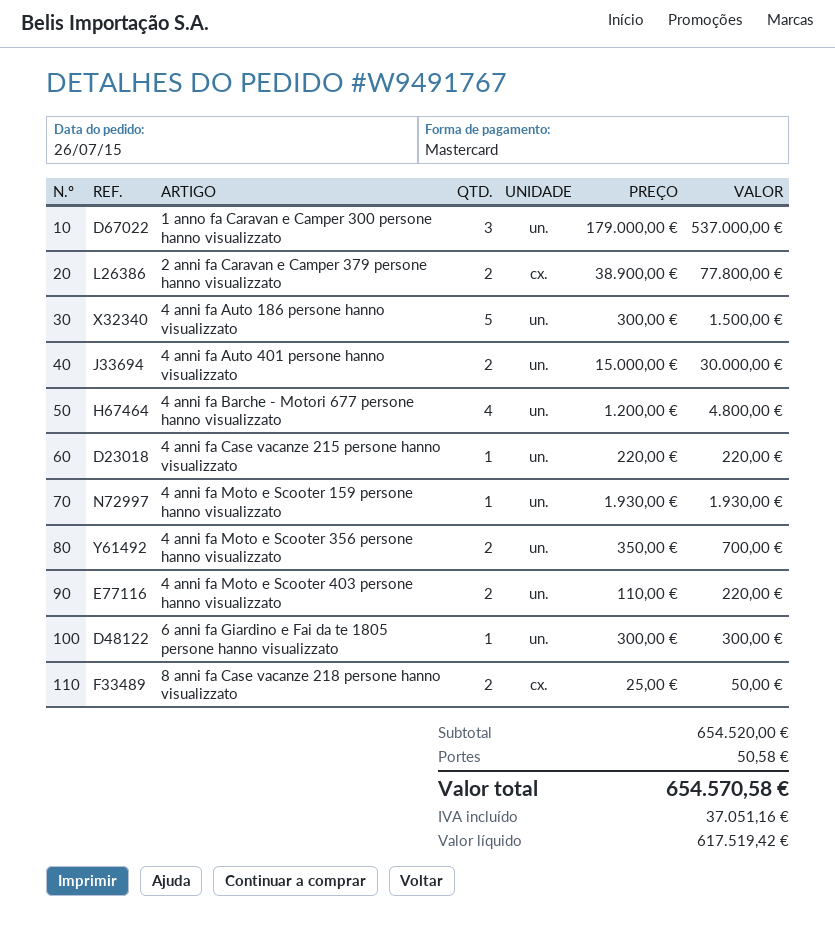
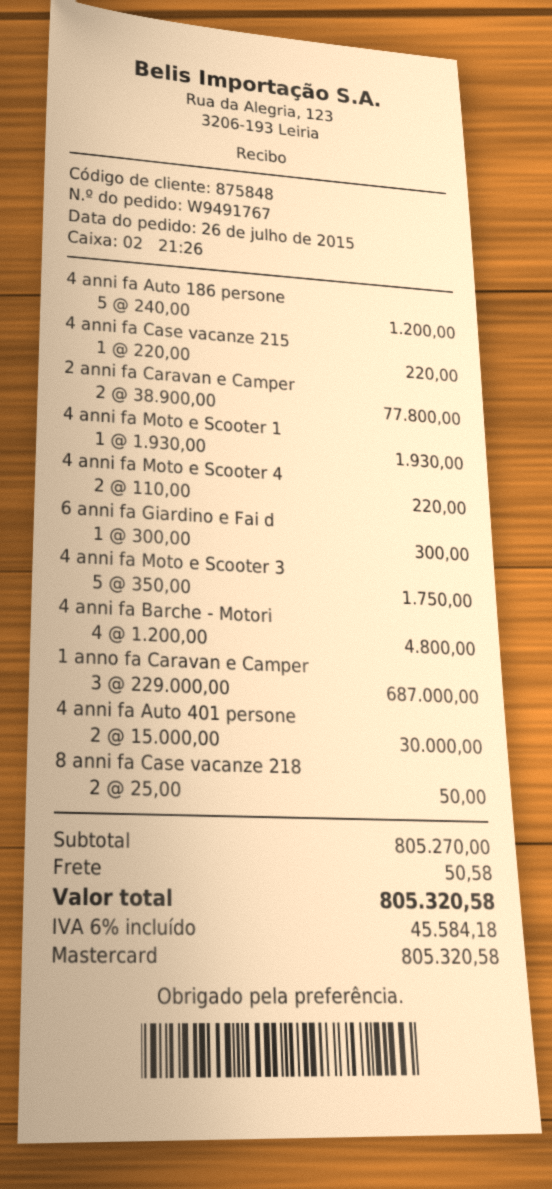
1 anno fa Caravan e Camper 300 persone hanno visualizzato: 3 x 179000.00 = 537000.00 -> 3 x 229000.00 = 687000.00
4 anni fa Auto 186 persone hanno visualizzato: 5 x 300.00 = 1500.00 -> 5 x 240.00 = 1200.00
4 anni fa Moto e Scooter 356 persone hanno visualizzato: 2 x 350.00 = 700.00 -> 5 x 350.00 = 1750.00
subtotal: 654520.00 -> 805270.00
tax: 37051.16 -> 45584.18
total: 654570.58 -> 805320.58

